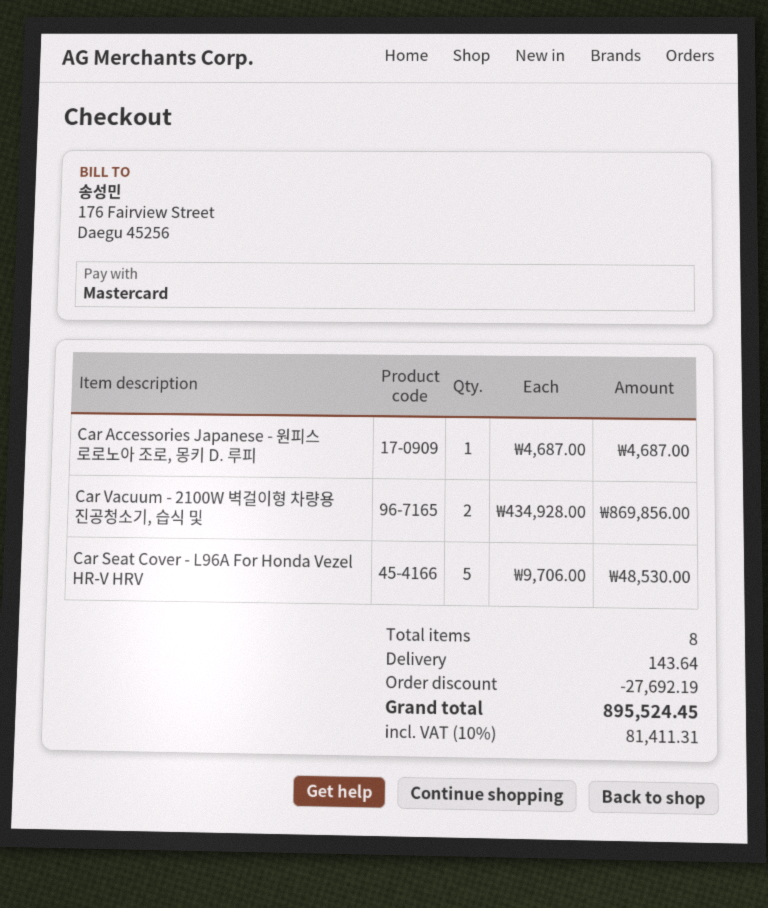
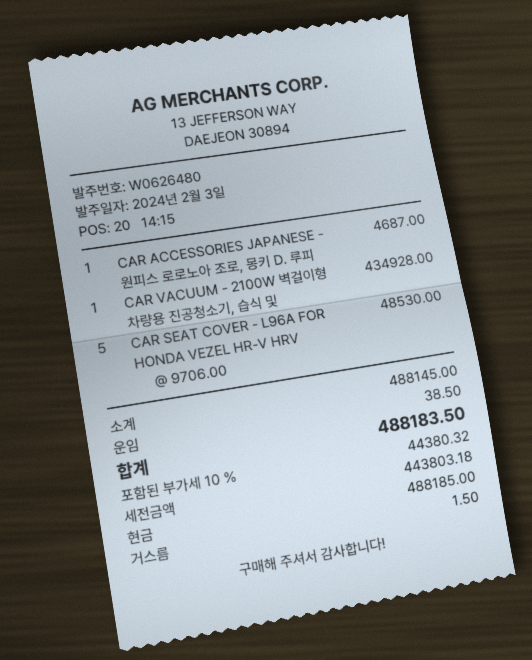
payment method: Mastercard -> cash
Car Vacuum - 2100W 벽걸이형 차량용 진공청소기, 습식 및: 2 x 434928.00 = 869856.00 -> 1 x 434928.00 = 434928.00
discount: 27692.19 -> none
shipping: 143.64 -> 38.50
tax: 10% = 81411.31 -> 10% = 44380.32
total: 895524.45 -> 488183.50

